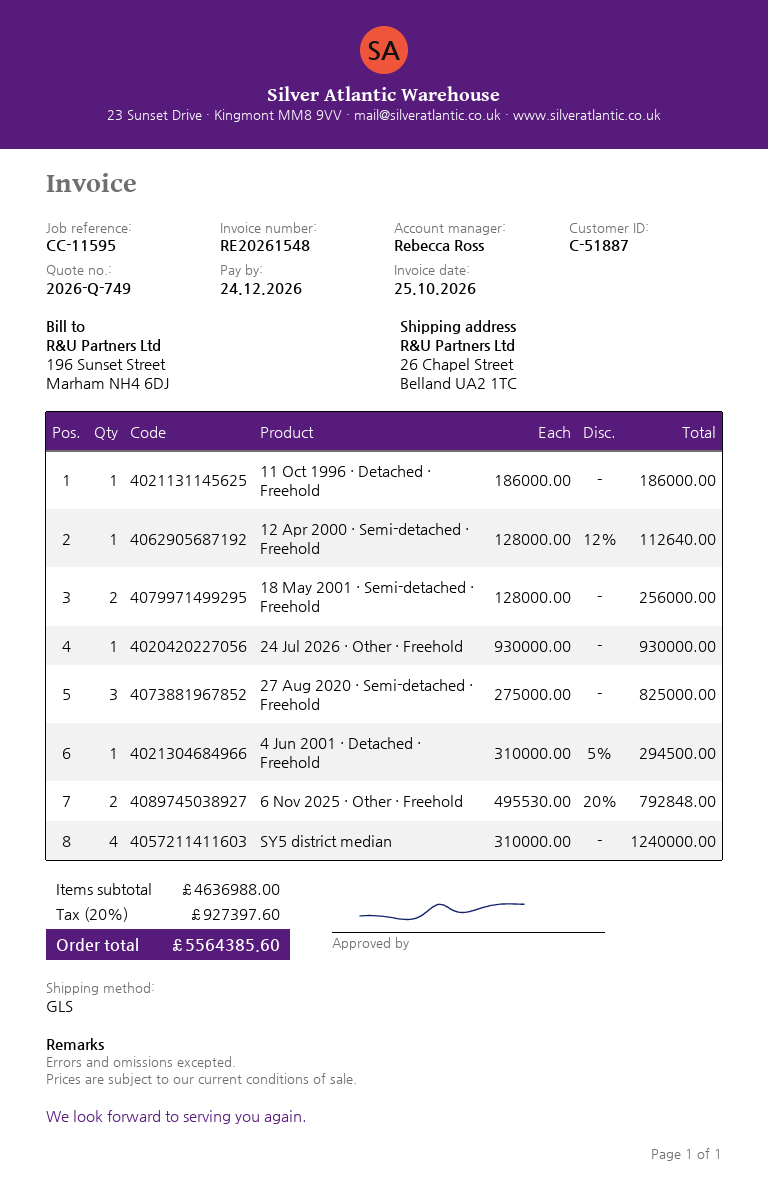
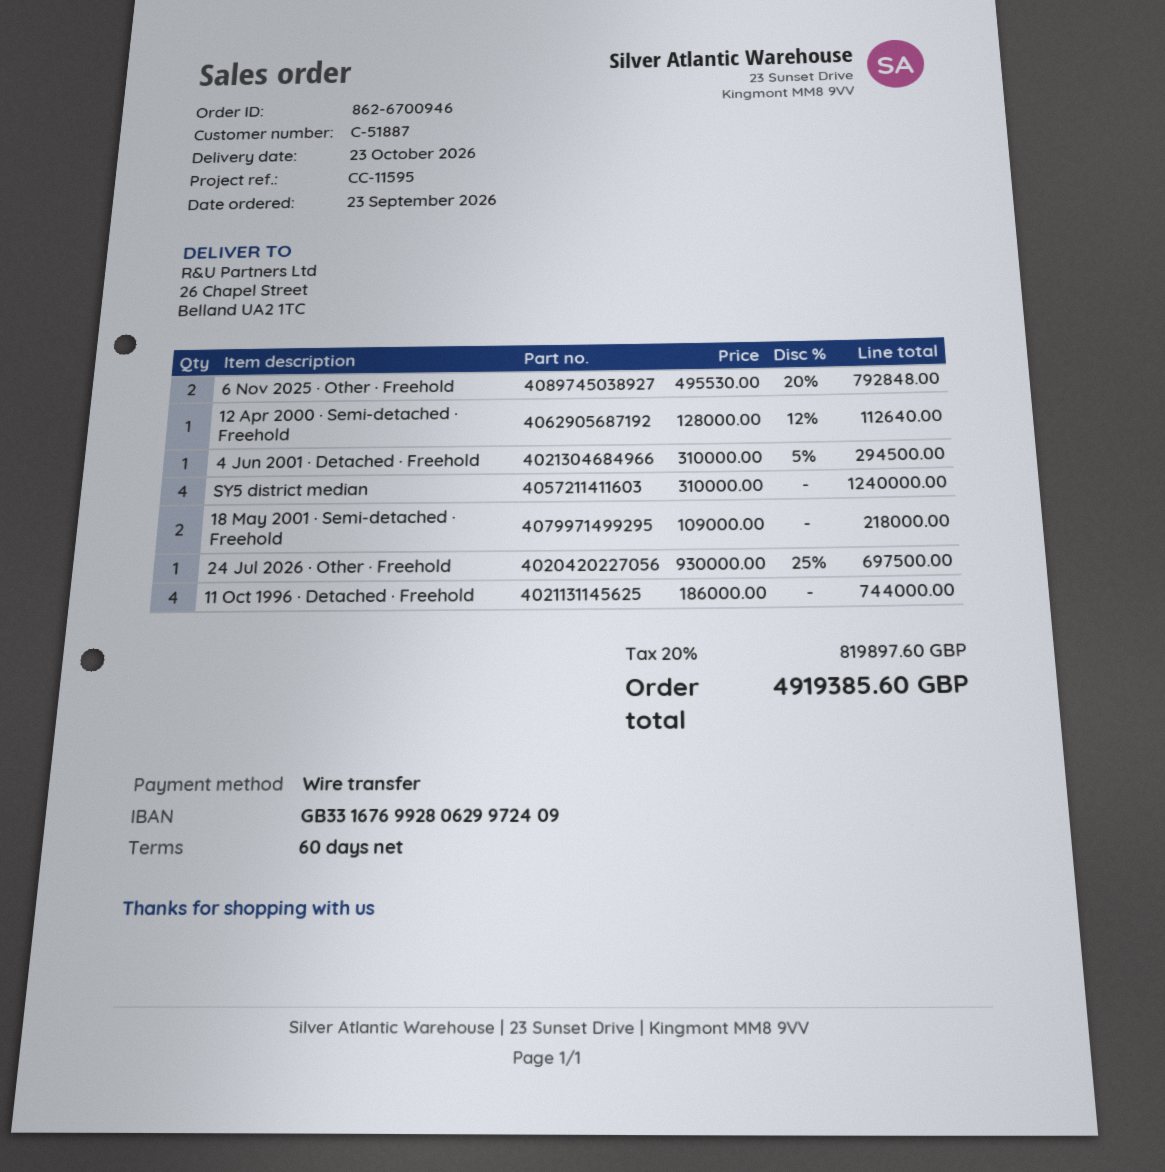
11 Oct 1996 · Detached · Freehold: 1 x 186000.00 = 186000.00 -> 4 x 186000.00 = 744000.00
18 May 2001 · Semi-detached · Freehold: 2 x 128000.00 = 256000.00 -> 2 x 109000.00 = 218000.00
24 Jul 2026 · Other · Freehold: 1 x 930000.00 = 930000.00 -> 1 x 930000.00 - 25% = 697500.00
27 Aug 2020 · Semi-detached · Freehold: 3 x 275000.00 = 825000.00 -> none
tax: 20% = 927397.60 -> 20% = 819897.60
total: 5564385.60 -> 4919385.60

